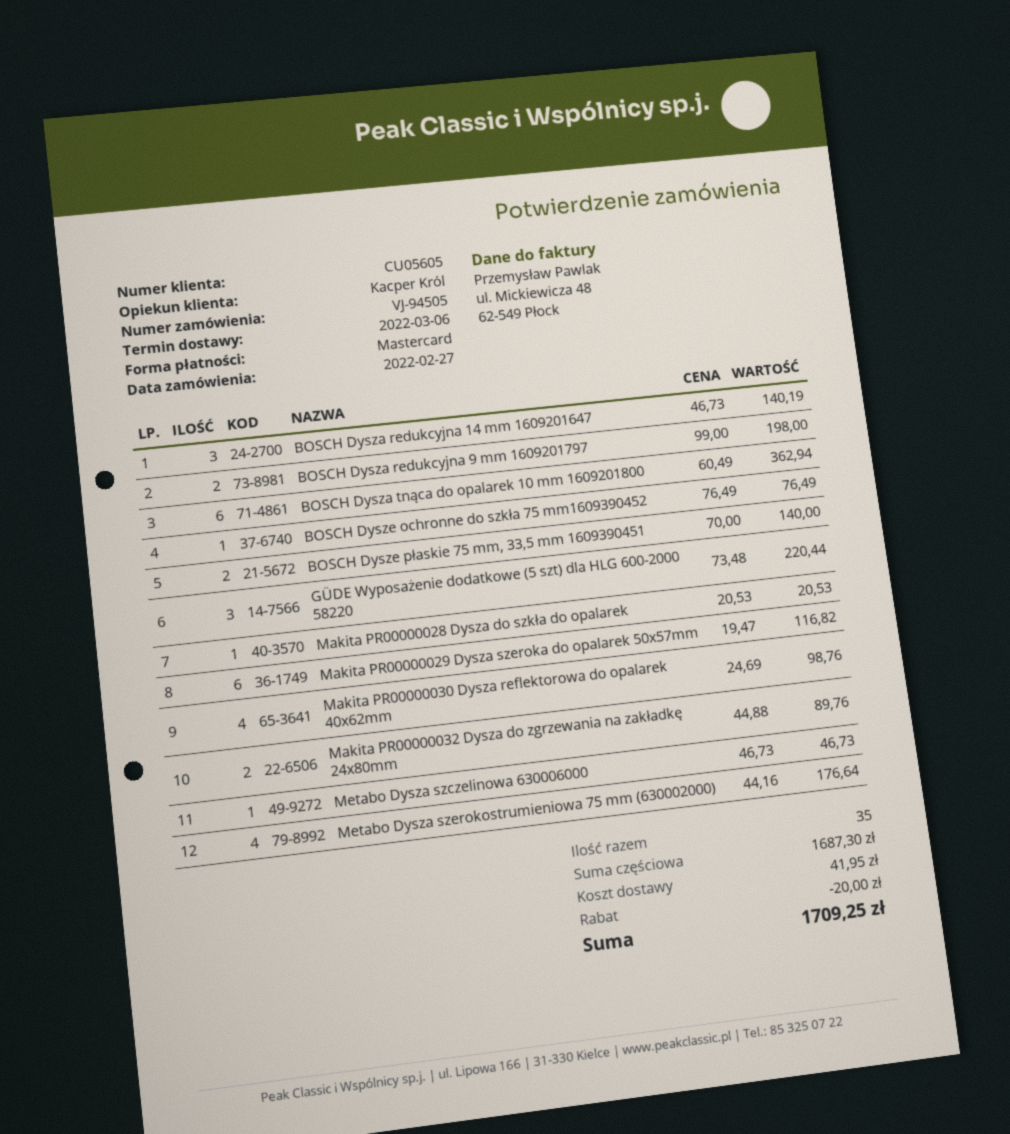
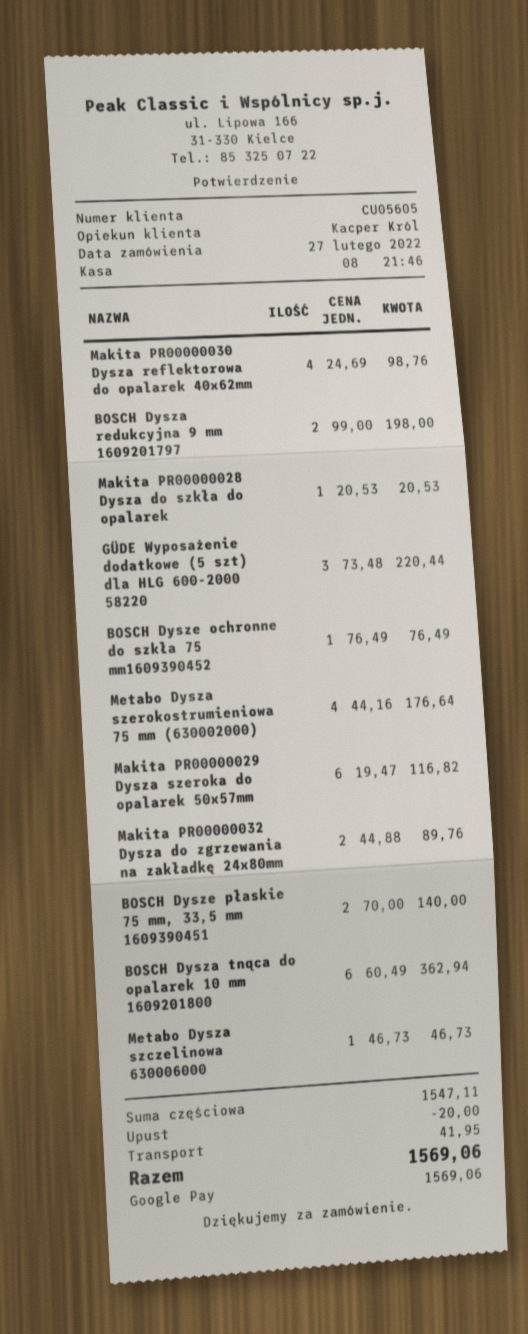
payment method: Mastercard -> Google Pay
BOSCH Dysza redukcyjna 14 mm 1609201647: 3 x 46.73 = 140.19 -> none
subtotal: 1687.30 -> 1547.11
total: 1709.25 -> 1569.06

